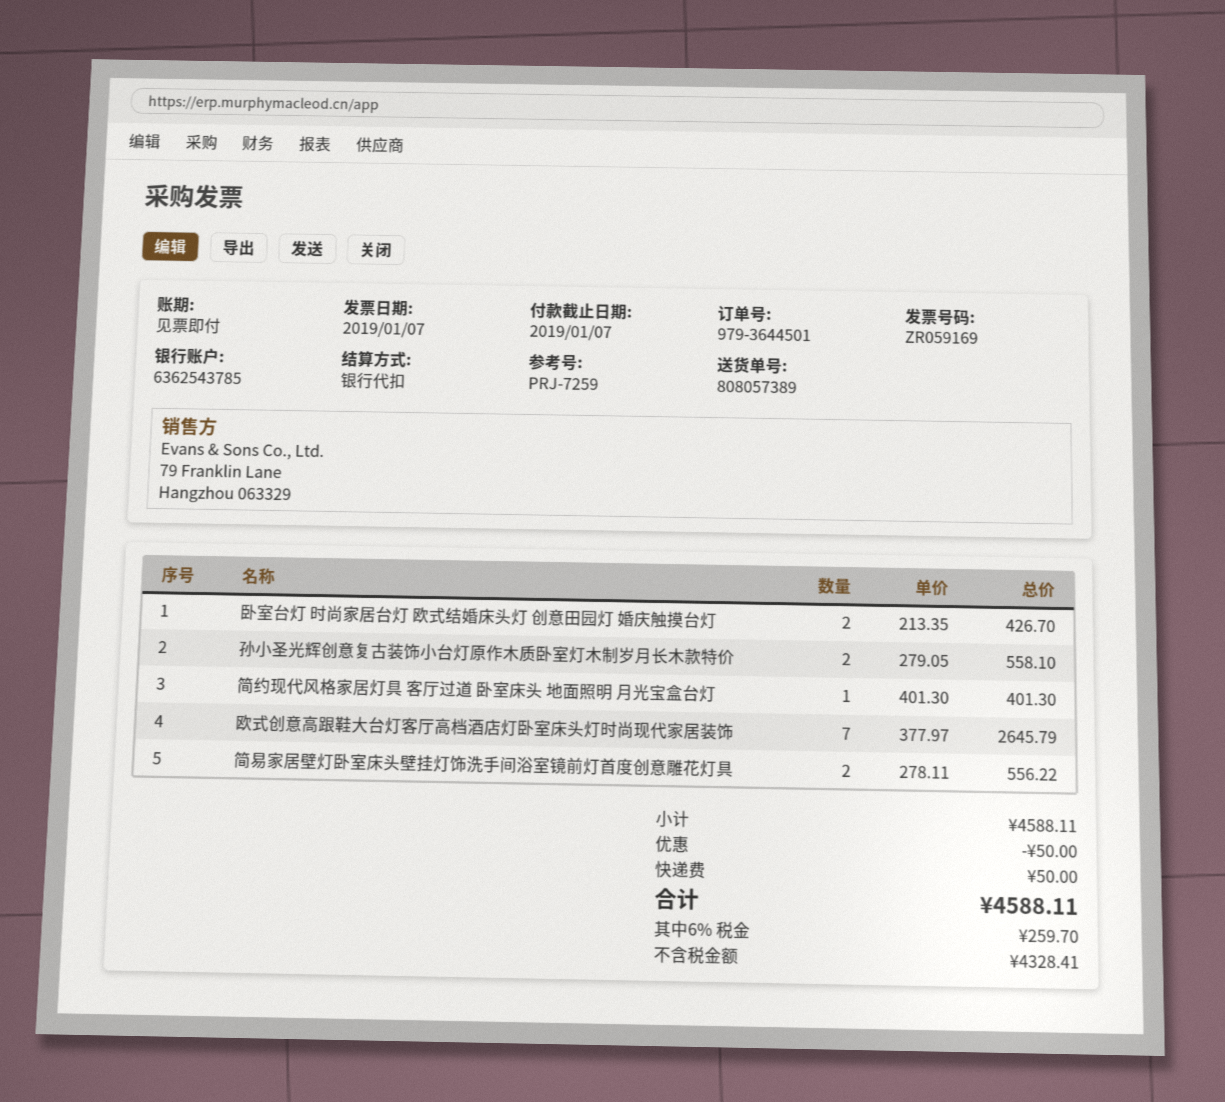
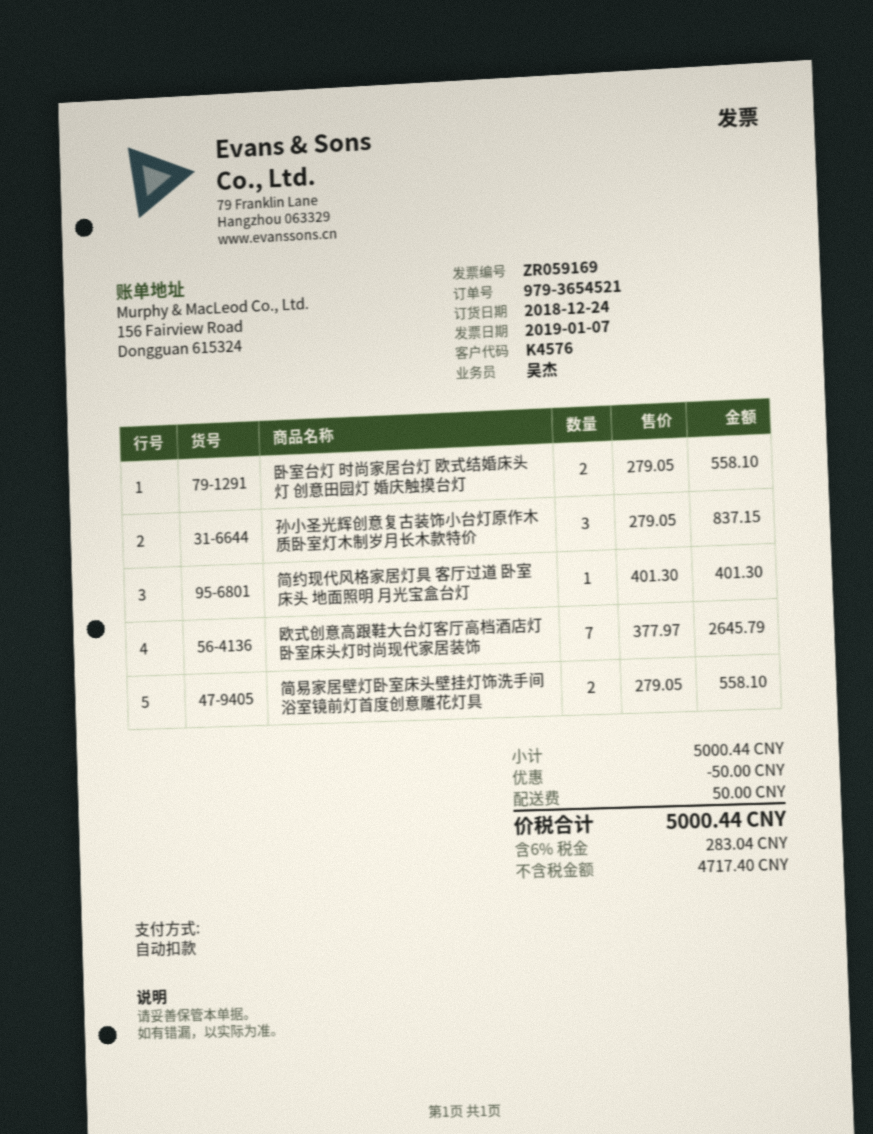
order number: 979-3644501 -> 979-3654521
卧室台灯 时尚家居台灯 欧式结婚床头灯 创意田园灯 婚庆触摸台灯: 2 x 213.35 = 426.70 -> 2 x 279.05 = 558.10
孙小圣光辉创意复古装饰小台灯原作木质卧室灯木制岁月长木款特价: 2 x 279.05 = 558.10 -> 3 x 279.05 = 837.15
简易家居壁灯卧室床头壁挂灯饰洗手间浴室镜前灯首度创意雕花灯具: 2 x 278.11 = 556.22 -> 2 x 279.05 = 558.10
subtotal: 4588.11 -> 5000.44
net: 4328.41 -> 4717.40
tax: 6% = 259.70 -> 6% = 283.04
total: 4588.11 -> 5000.44

